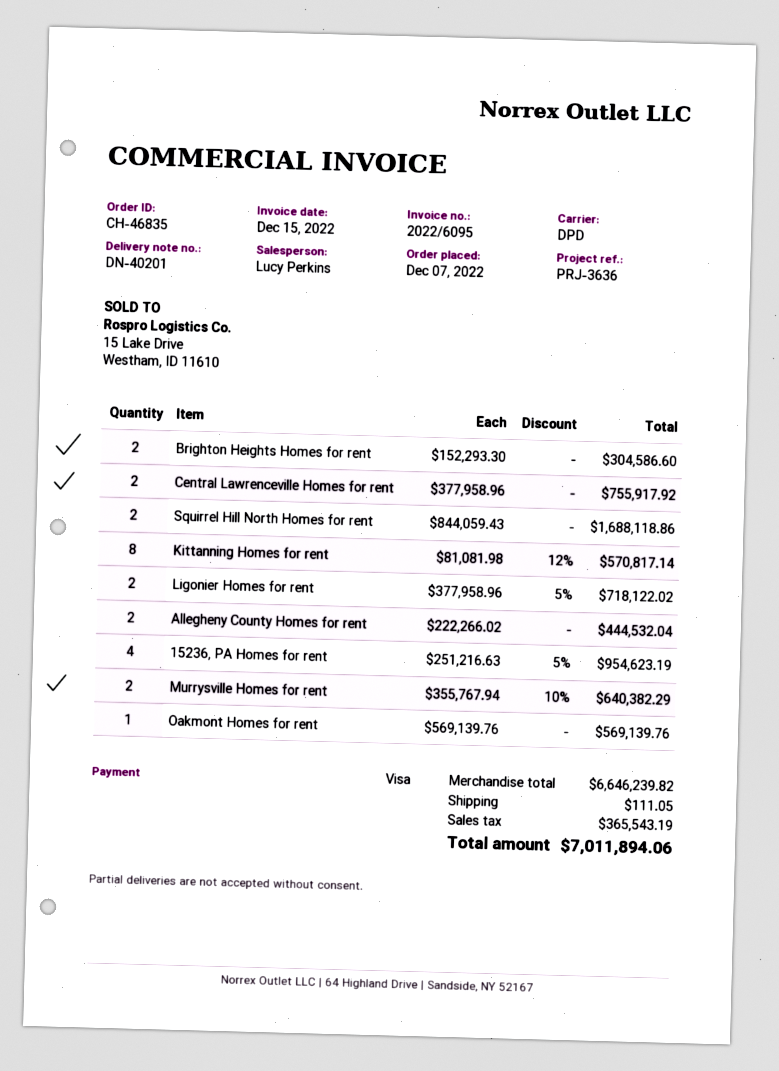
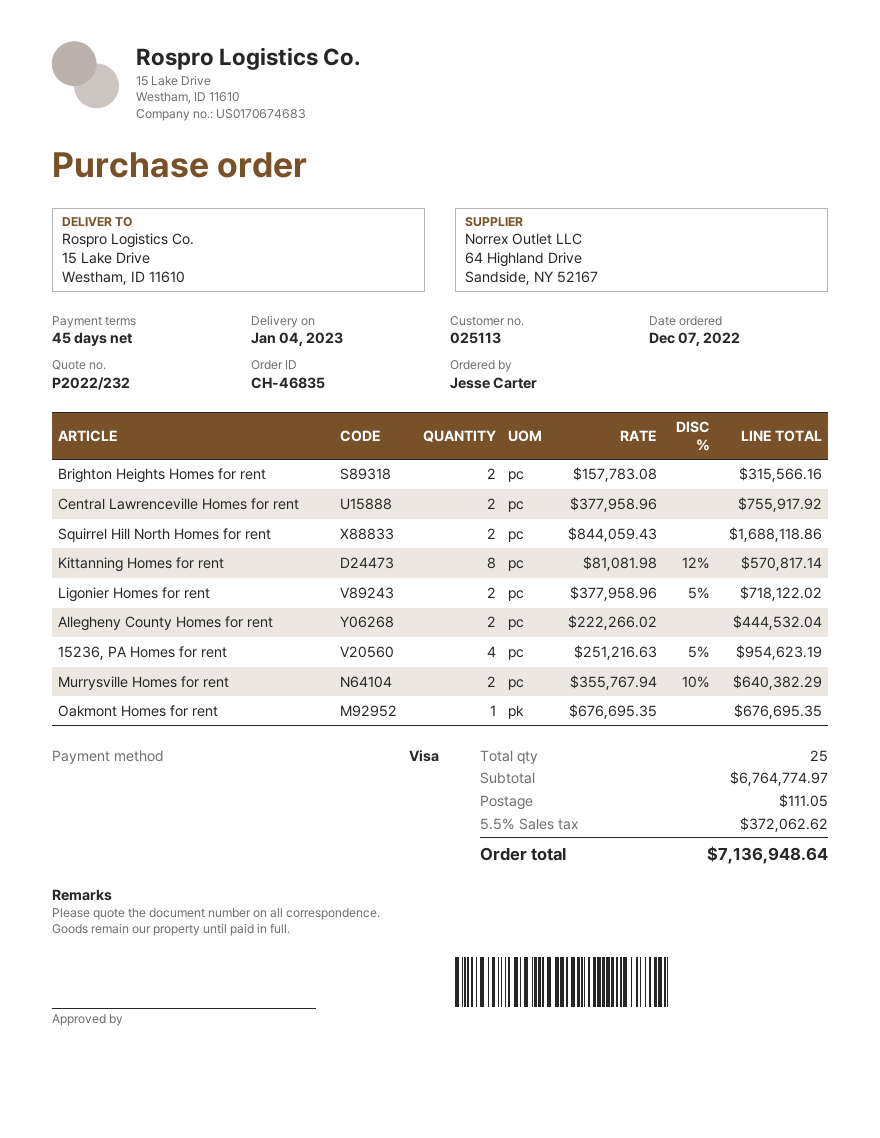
Brighton Heights Homes for rent: 2 x 152293.30 = 304586.60 -> 2 x 157783.08 = 315566.16
Oakmont Homes for rent: 1 x 569139.76 = 569139.76 -> 1 x 676695.35 = 676695.35
subtotal: 6646239.82 -> 6764774.97
tax: 365543.19 -> 372062.62
total: 7011894.06 -> 7136948.64

